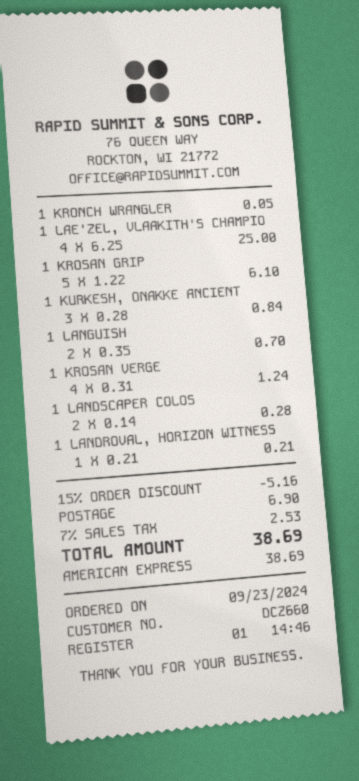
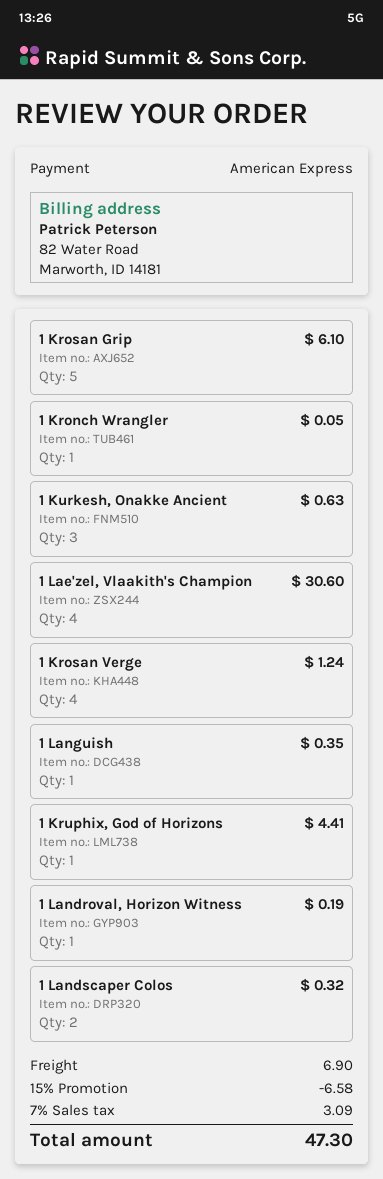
1 LAE'ZEL, VLAAKITH'S CHAMPIO: 4 for 25.00 -> 4 for 30.60
1 KURKESH, ONAKKE ANCIENT: 3 for 0.84 -> 3 for 0.63
1 LANGUISH: 2 for 0.70 -> 1 for 0.35
1 LANDSCAPER COLOS: 2 for 0.28 -> 2 for 0.32
1 LANDROVAL, HORIZON WITNESS: 1 for 0.21 -> 1 for 0.19
1 Kruphix, God of Horizons: none -> 1 for 4.41
discount: 15% = 5.16 -> 15% = 6.58
tax: 7% = 2.53 -> 7% = 3.09
total: 38.69 -> 47.30

